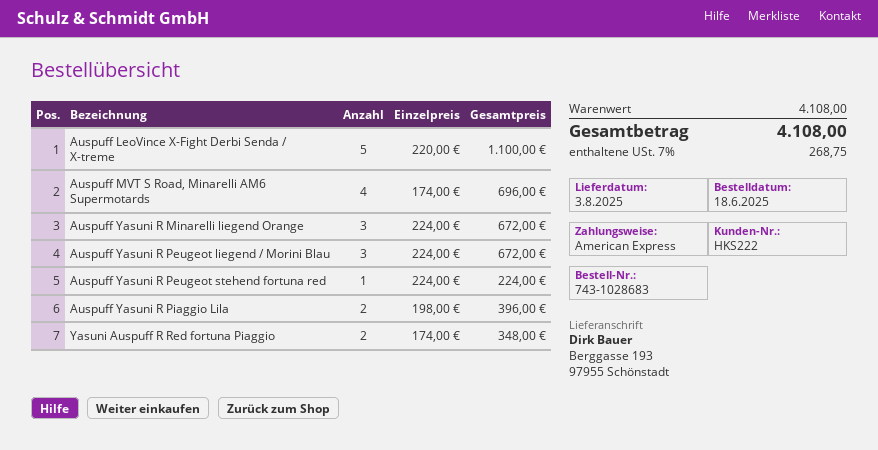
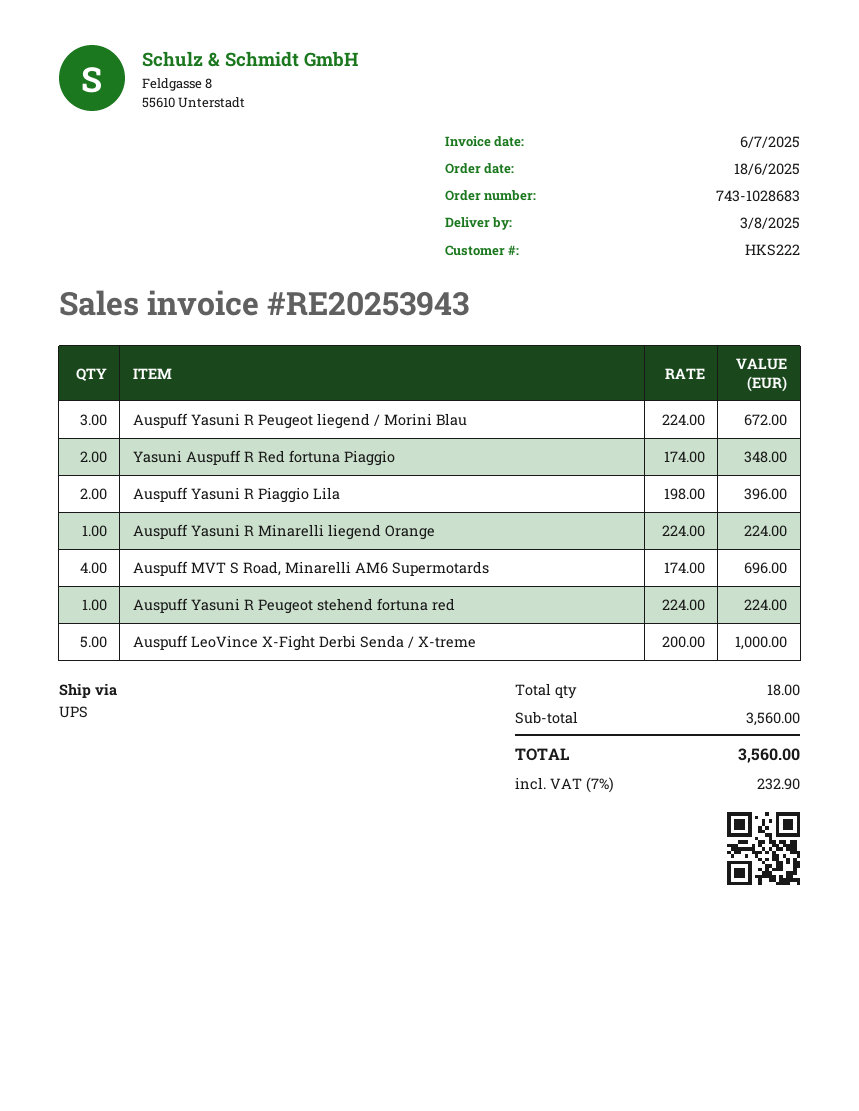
Auspuff LeoVince X-Fight Derbi Senda / X-treme: 5 x 220.00 = 1100.00 -> 5 x 200.00 = 1000.00
Auspuff Yasuni R Minarelli liegend Orange: 3 x 224.00 = 672.00 -> 1 x 224.00 = 224.00
subtotal: 4108.00 -> 3560.00
tax: 7% = 268.75 -> 7% = 232.90
total: 4108.00 -> 3560.00

